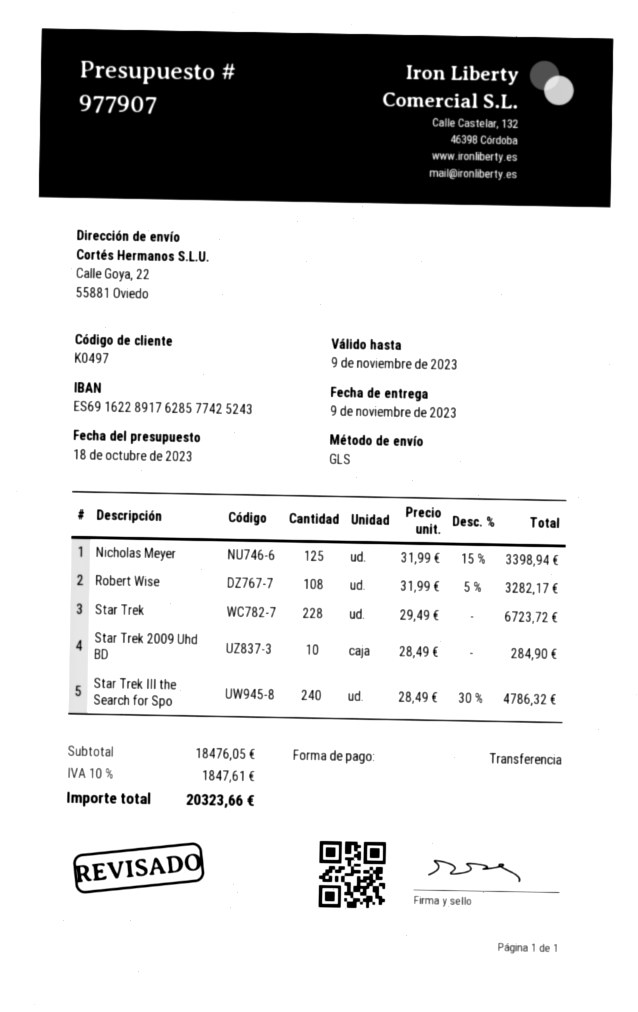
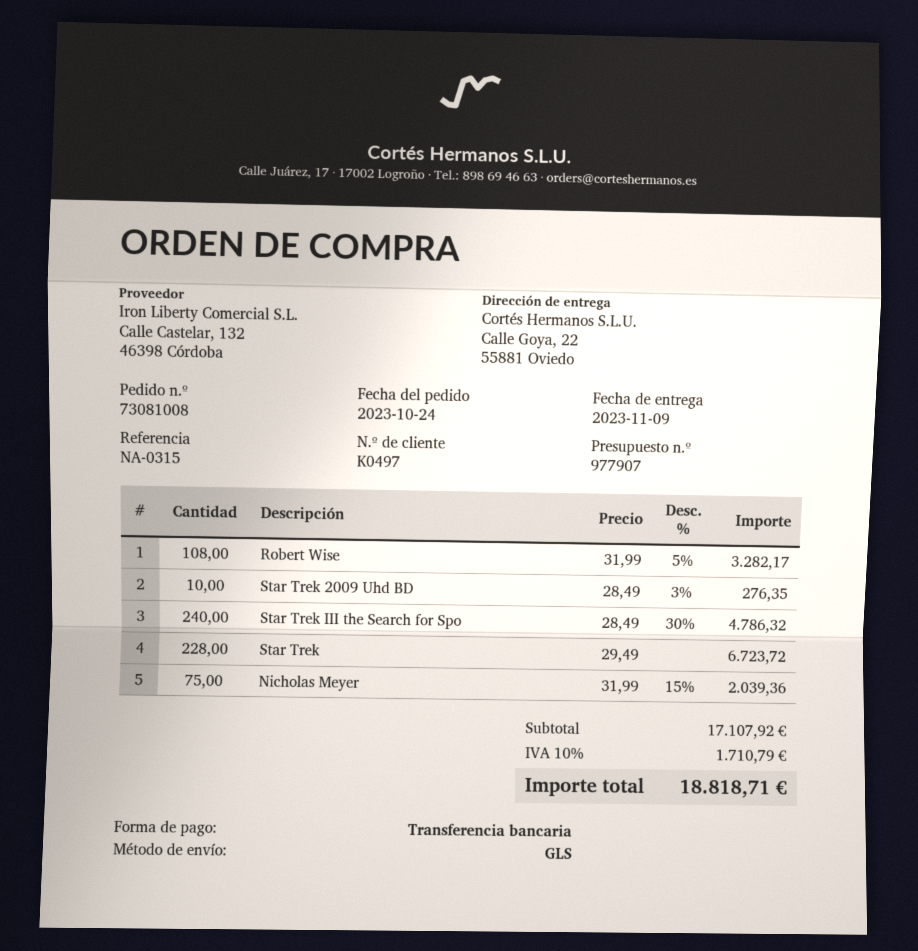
Nicholas Meyer: 125 x 31.99 - 15% = 3398.94 -> 75 x 31.99 - 15% = 2039.36
Star Trek 2009 Uhd BD: 10 x 28.49 = 284.90 -> 10 x 28.49 - 3% = 276.35
subtotal: 18476.05 -> 17107.92
tax: 10% = 1847.61 -> 10% = 1710.79
total: 20323.66 -> 18818.71

